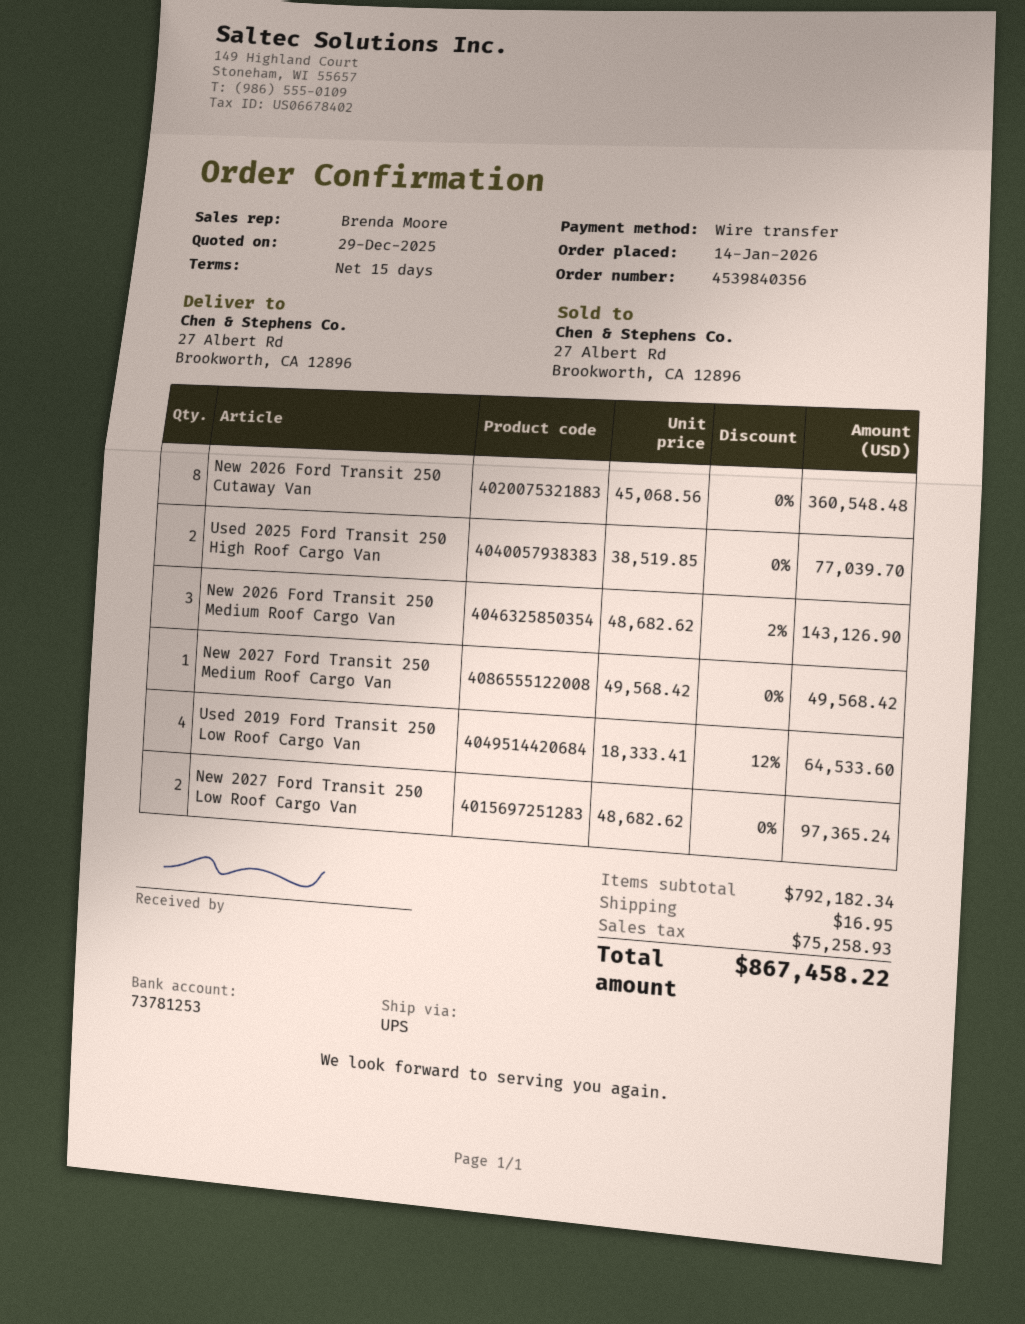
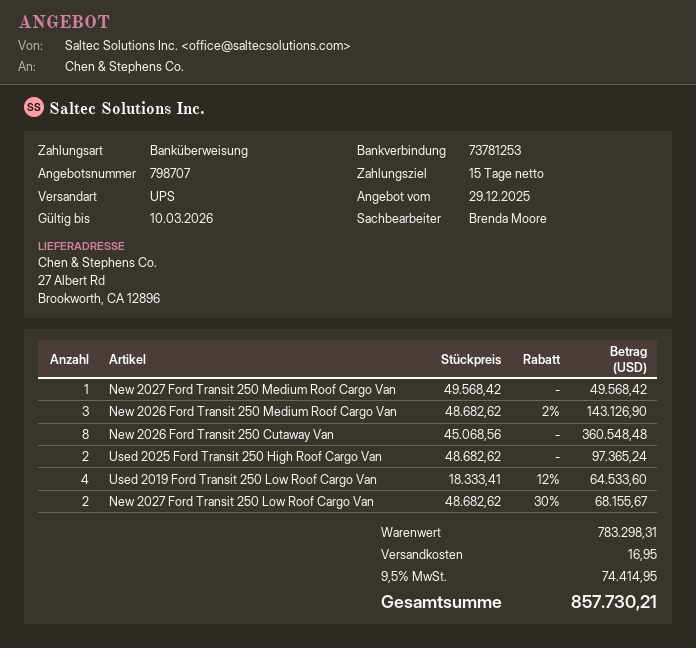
Used 2025 Ford Transit 250 High Roof Cargo Van: 2 x 38519.85 = 77039.70 -> 2 x 48682.62 = 97365.24
New 2027 Ford Transit 250 Low Roof Cargo Van: 2 x 48682.62 = 97365.24 -> 2 x 48682.62 - 30% = 68155.67
subtotal: 792182.34 -> 783298.31
tax: 75258.93 -> 74414.95
total: 867458.22 -> 857730.21

